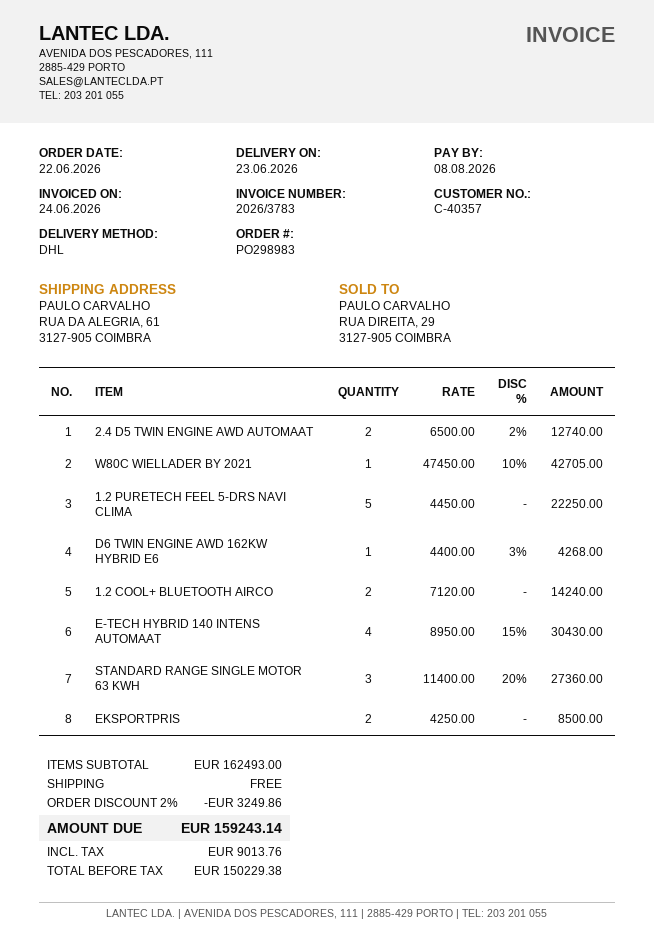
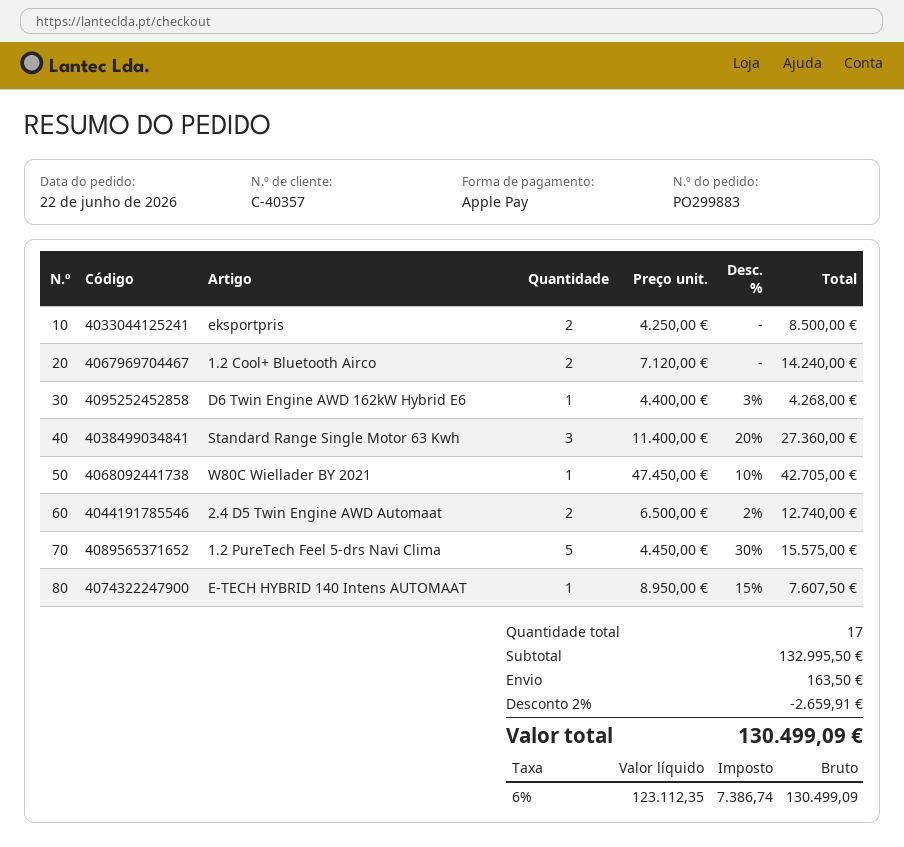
order number: PO298983 -> PO299883
1.2 PURETECH FEEL 5-DRS NAVI CLIMA: 5 x 4450.00 = 22250.00 -> 5 x 4450.00 - 30% = 15575.00
E-TECH HYBRID 140 INTENS AUTOMAAT: 4 x 8950.00 - 15% = 30430.00 -> 1 x 8950.00 - 15% = 7607.50
subtotal: 162493.00 -> 132995.50
discount: 2% = 3249.86 -> 2% = 2659.91
shipping: 0.00 -> 163.50
net: 150229.38 -> 123112.35
tax: 9013.76 -> 7386.74
total: 159243.14 -> 130499.09

